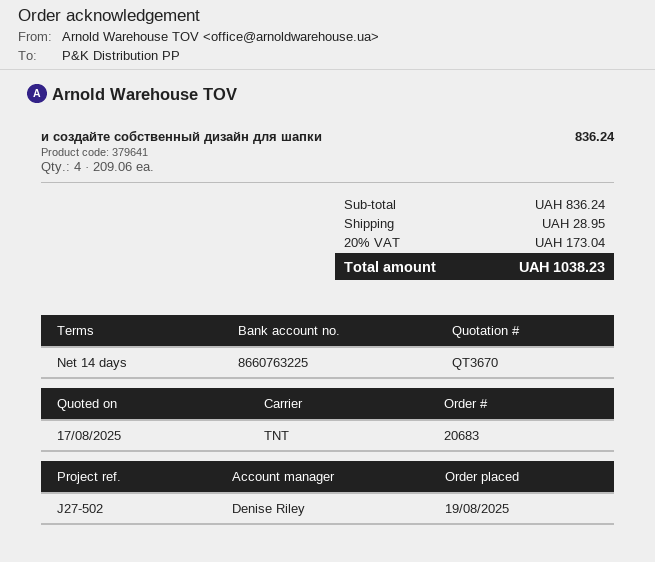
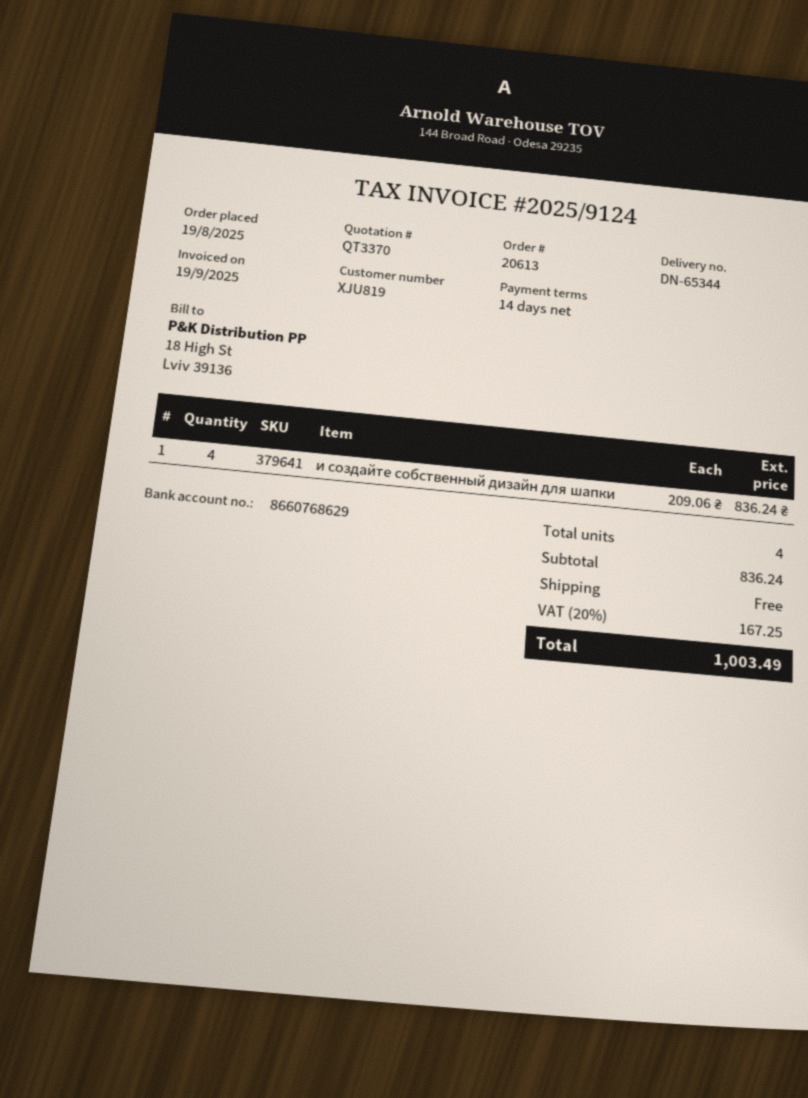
quote number: QT3670 -> QT3370
order number: 20683 -> 20613
bank account: 8660763225 -> 8660768629
shipping: 28.95 -> 0.00
tax: 20% = 173.04 -> 20% = 167.25
total: 1038.23 -> 1003.49

